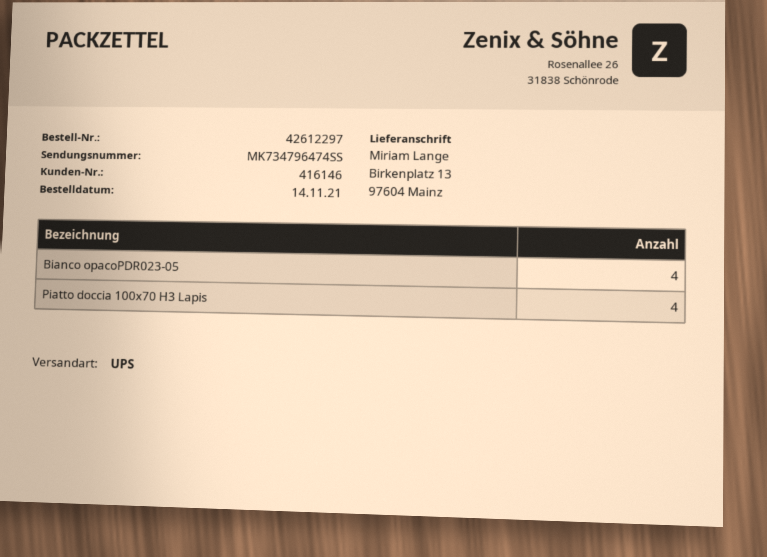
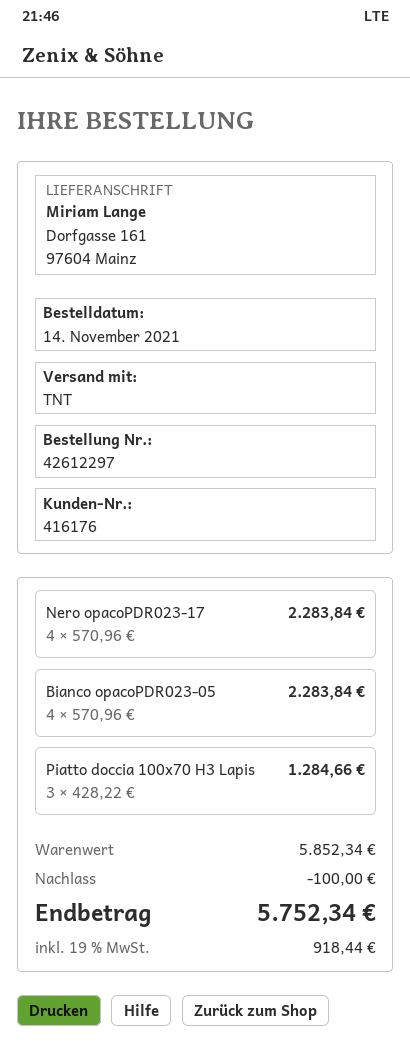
customer number: 416146 -> 416176
shipping method: UPS -> TNT
ship to: Birkenplatz 13, 97604 Mainz -> Dorfgasse 161, 97604 Mainz
Piatto doccia 100x70 H3 Lapis: 4 -> 3
Nero opacoPDR023-17: none -> 4

